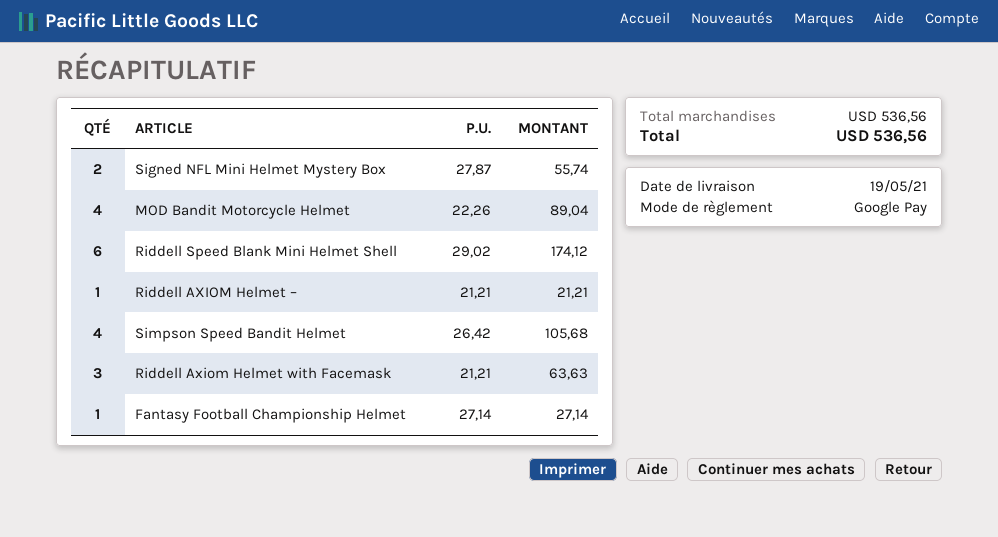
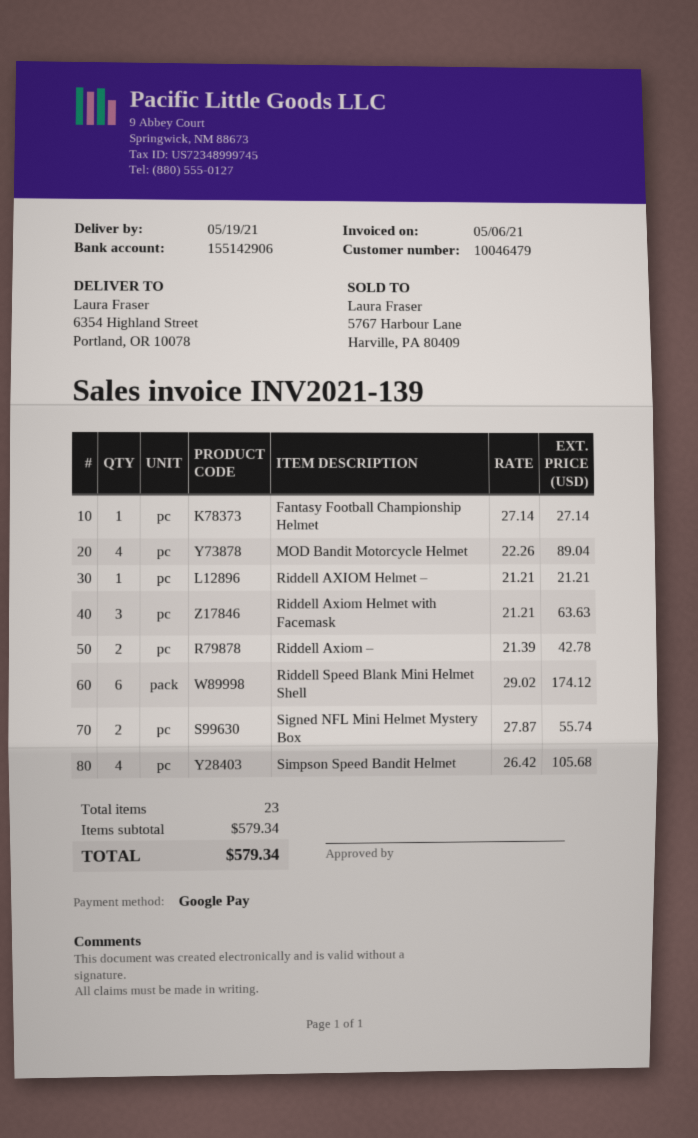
Riddell Axiom –: none -> 2 x 21.39 = 42.78
subtotal: 536.56 -> 579.34
total: 536.56 -> 579.34

